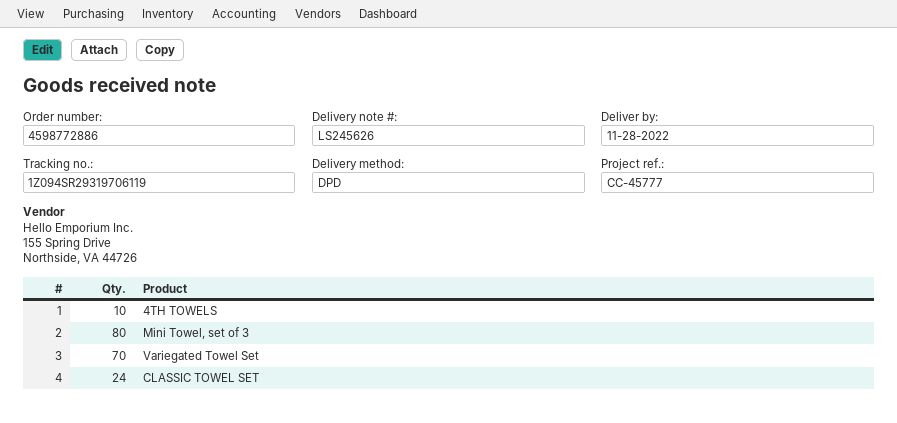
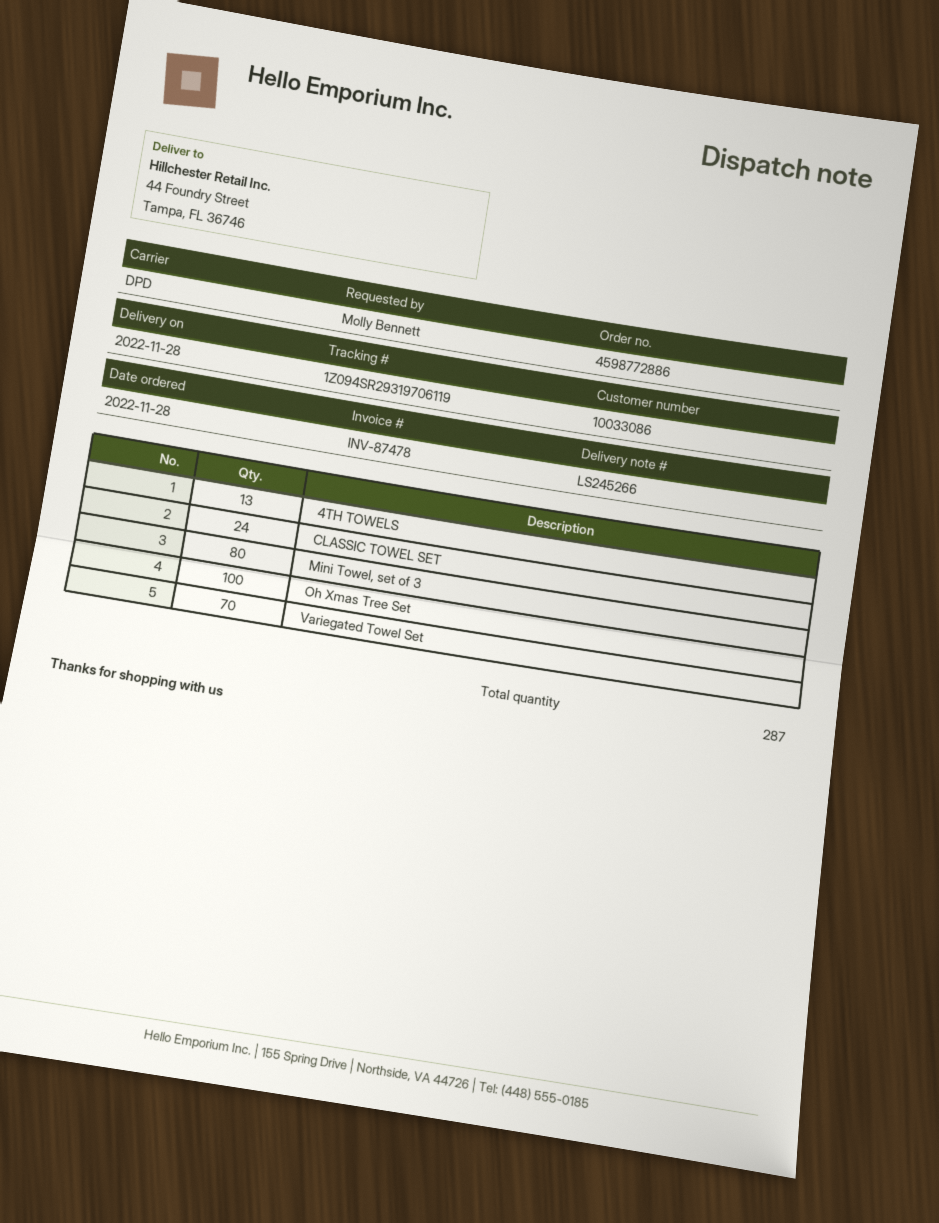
delivery note number: LS245626 -> LS245266
4TH TOWELS: 10 -> 13
Oh Xmas Tree Set: none -> 100

